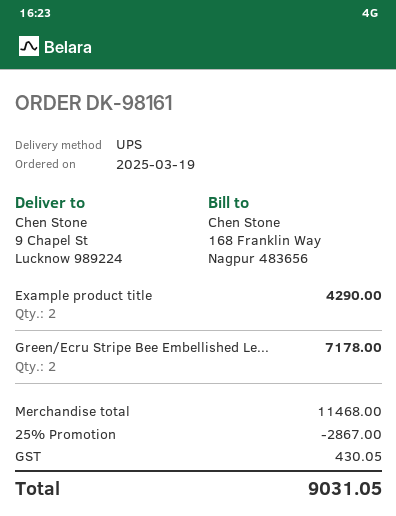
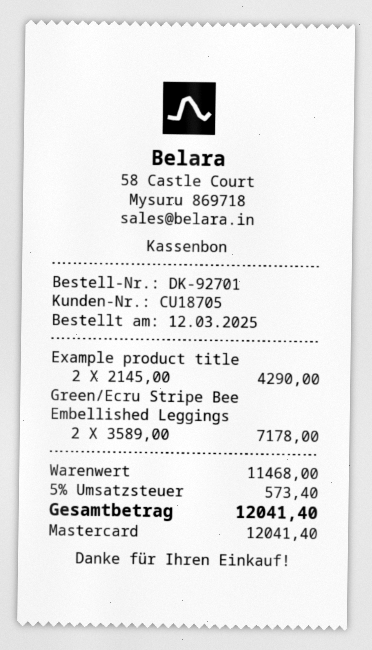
order number: DK-98161 -> DK-92701
order date: 2025-03-19 -> 2025-03-12
discount: 25% = 2867.00 -> none
tax: 430.05 -> 573.40
total: 9031.05 -> 12041.40

